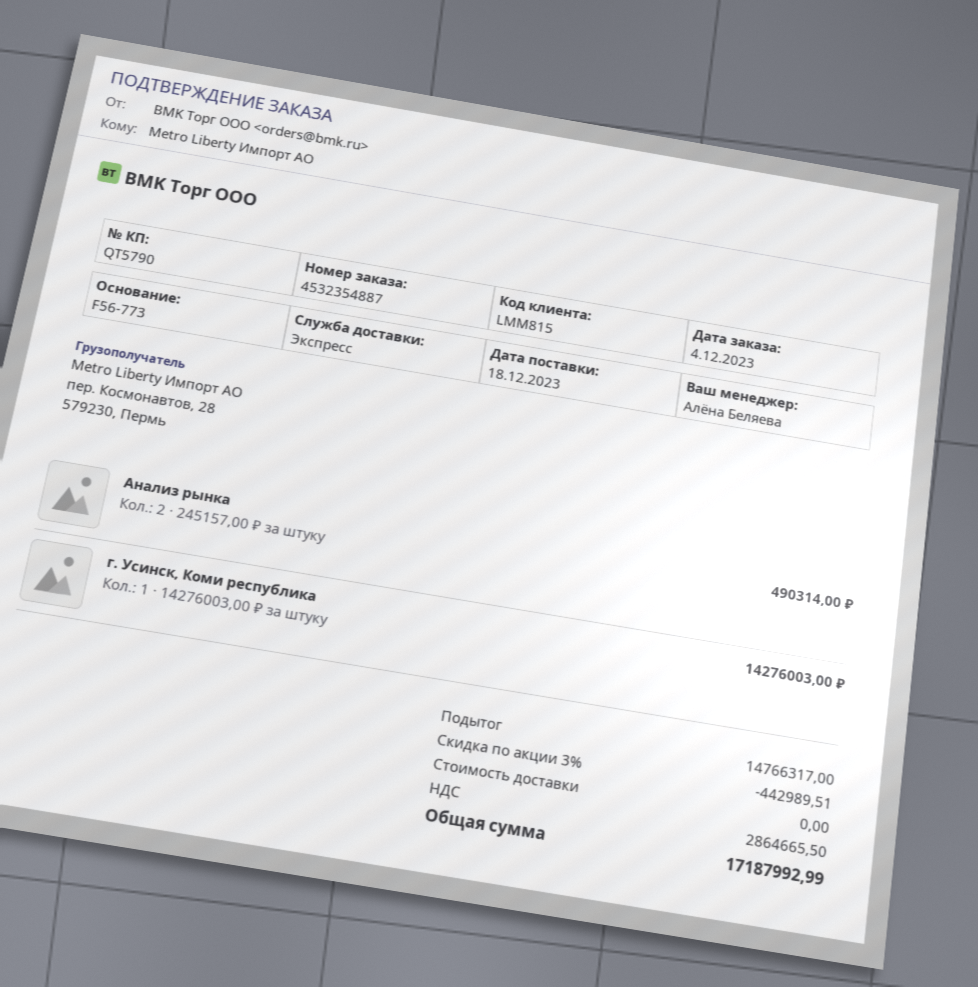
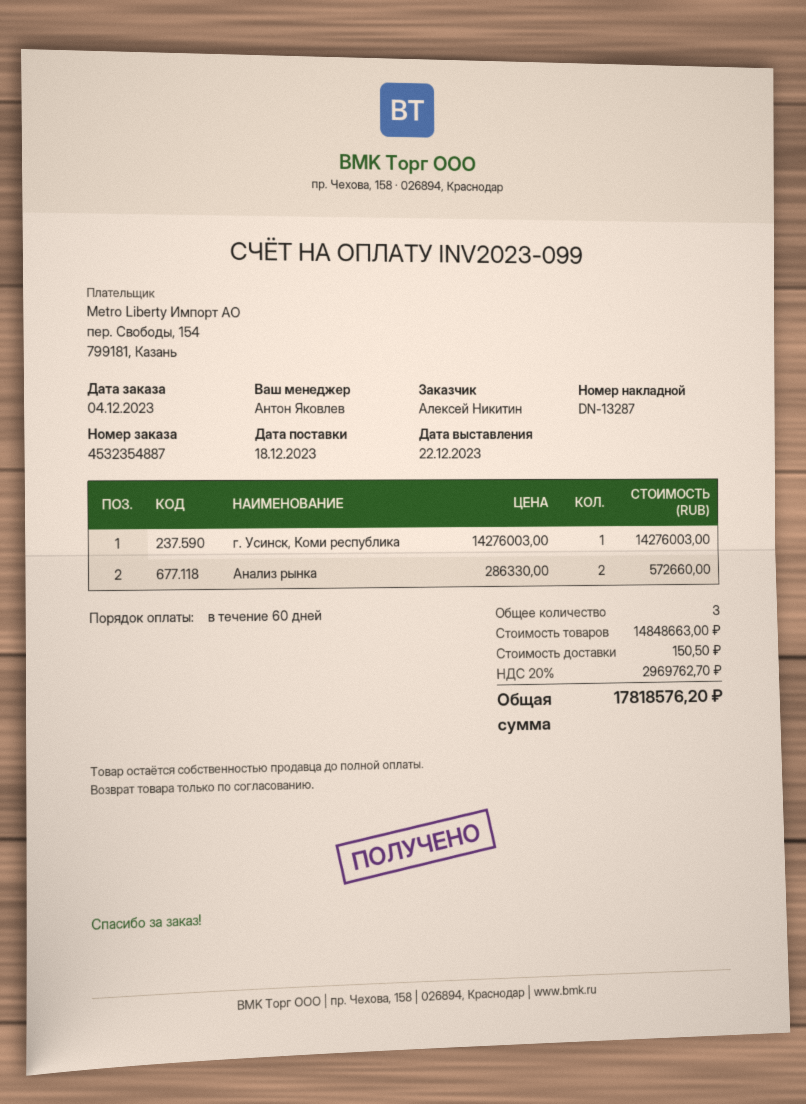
sales rep: Алёна Беляева -> Антон Яковлев
Анализ рынка: 2 x 245157.00 = 490314.00 -> 2 x 286330.00 = 572660.00
subtotal: 14766317.00 -> 14848663.00
discount: 3% = 442989.51 -> none
shipping: 0.00 -> 150.50
tax: 2864665.50 -> 2969762.70
total: 17187992.99 -> 17818576.20

